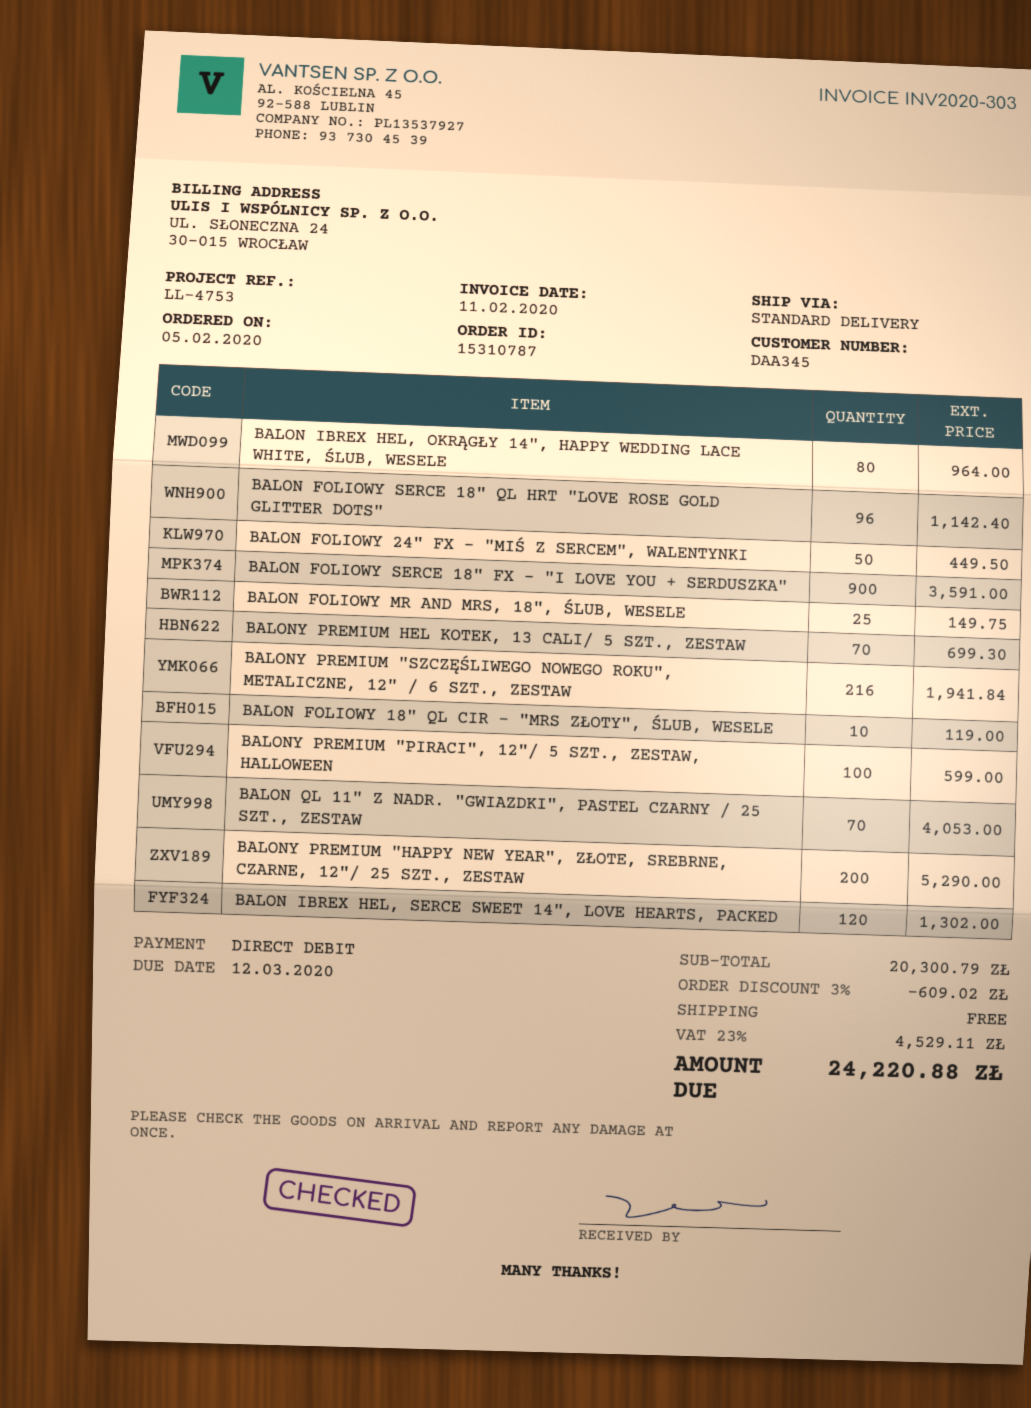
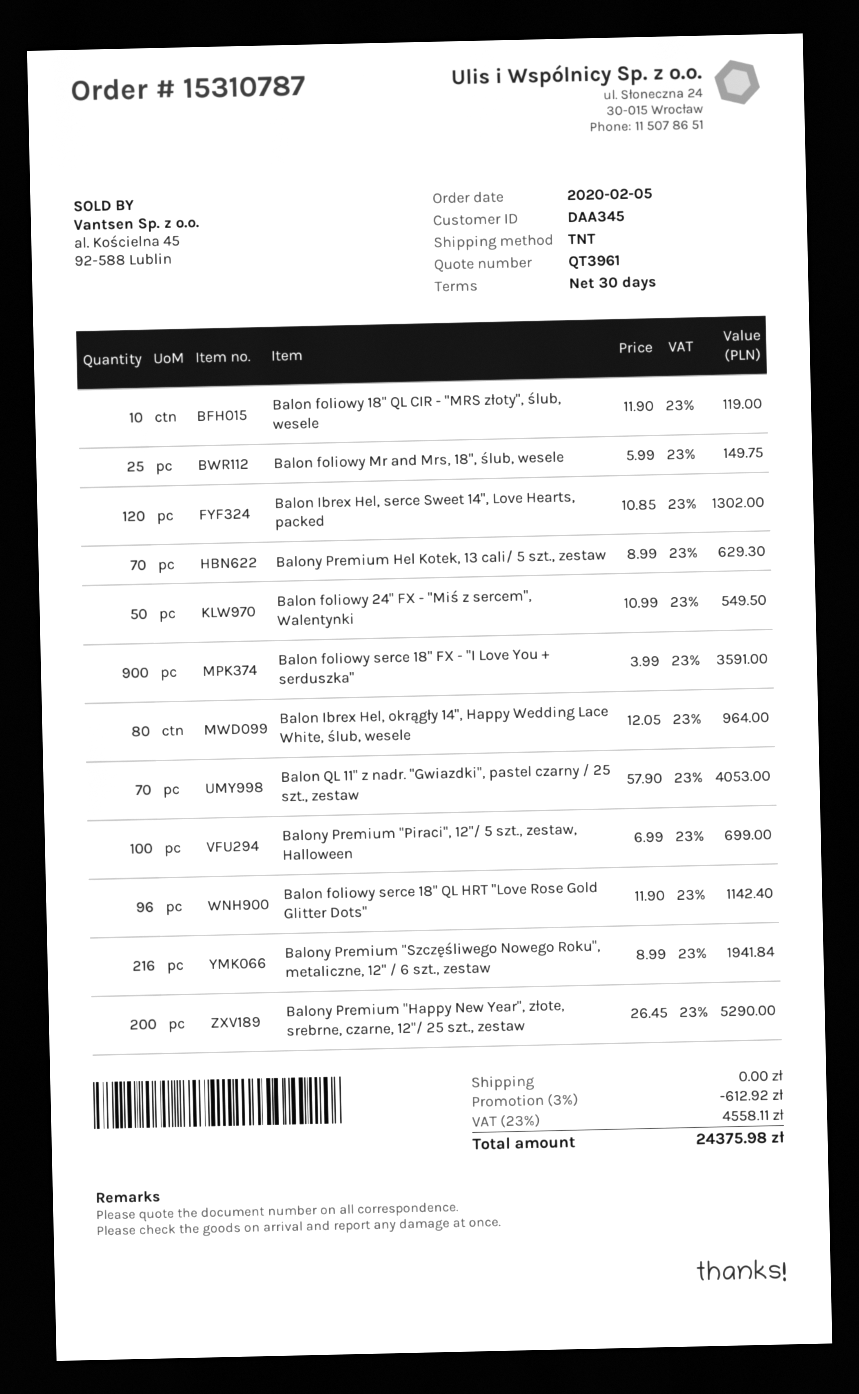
shipping method: standard -> TNT
BALON FOLIOWY 24" FX - "MIŚ Z SERCEM", WALENTYNKI: 50 for 449.50 -> 50 for 549.50
BALONY PREMIUM HEL KOTEK, 13 CALI/ 5 SZT., ZESTAW: 70 for 699.30 -> 70 for 629.30
BALONY PREMIUM "PIRACI", 12"/ 5 SZT., ZESTAW, HALLOWEEN: 100 for 599.00 -> 100 for 699.00
discount: 3% = 609.02 -> 3% = 612.92
tax: 23% = 4529.11 -> 23% = 4558.11
total: 24220.88 -> 24375.98

